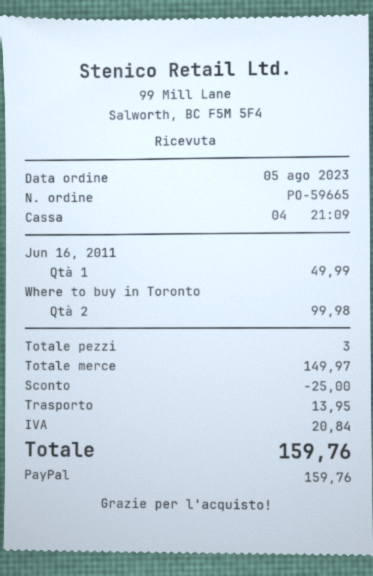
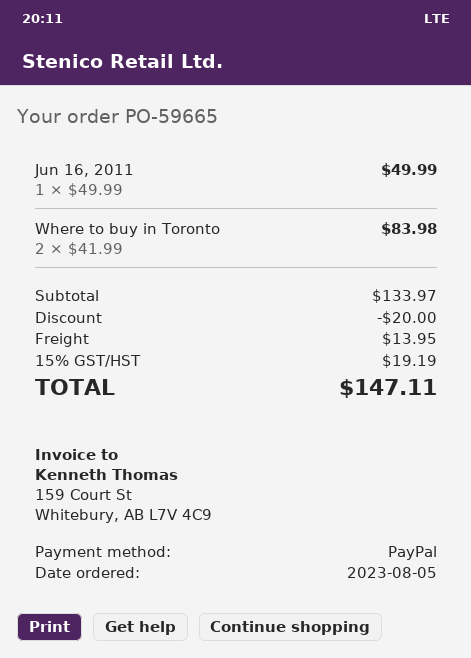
Where to buy in Toronto: 2 for 99.98 -> 2 for 83.98
subtotal: 149.97 -> 133.97
discount: 25.00 -> 20.00
tax: 20.84 -> 19.19
total: 159.76 -> 147.11

